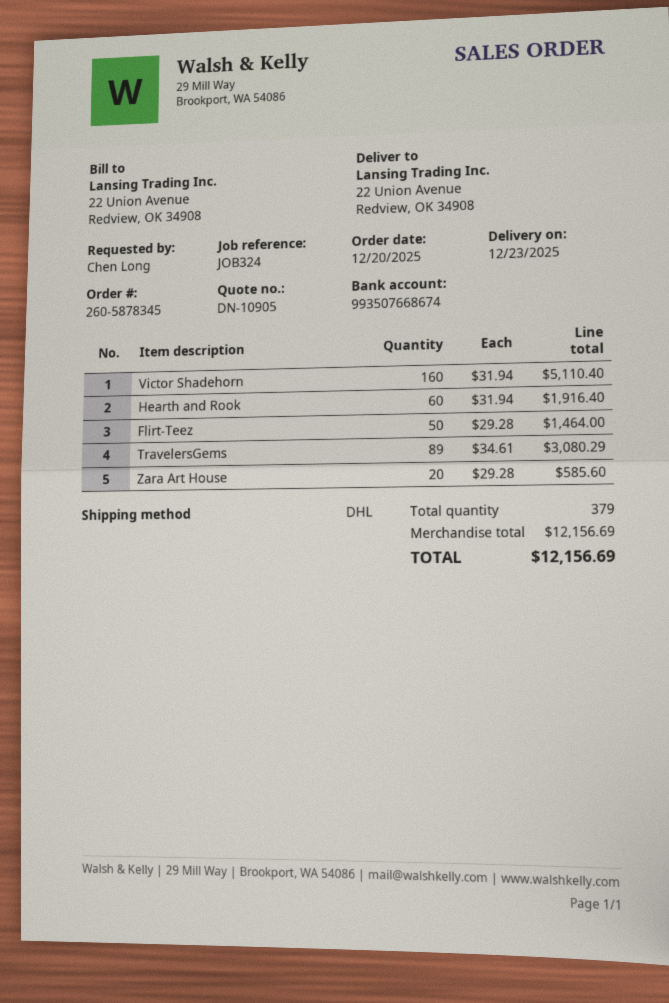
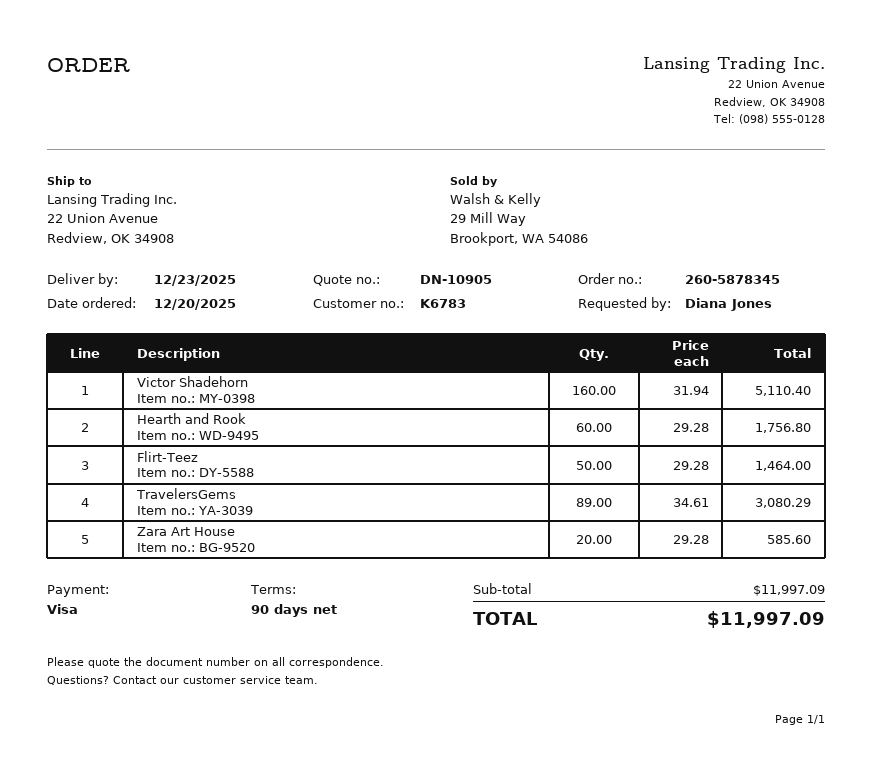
ordered by: Chen Long -> Diana Jones
Hearth and Rook: 60 x 31.94 = 1916.40 -> 60 x 29.28 = 1756.80
subtotal: 12156.69 -> 11997.09
total: 12156.69 -> 11997.09

